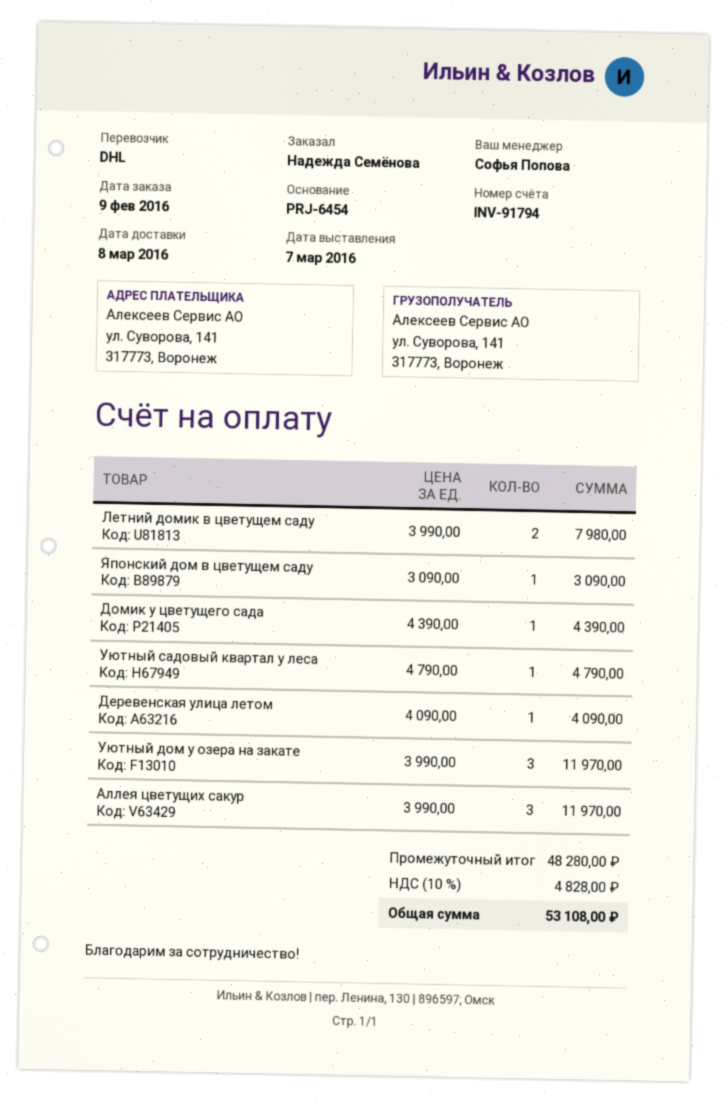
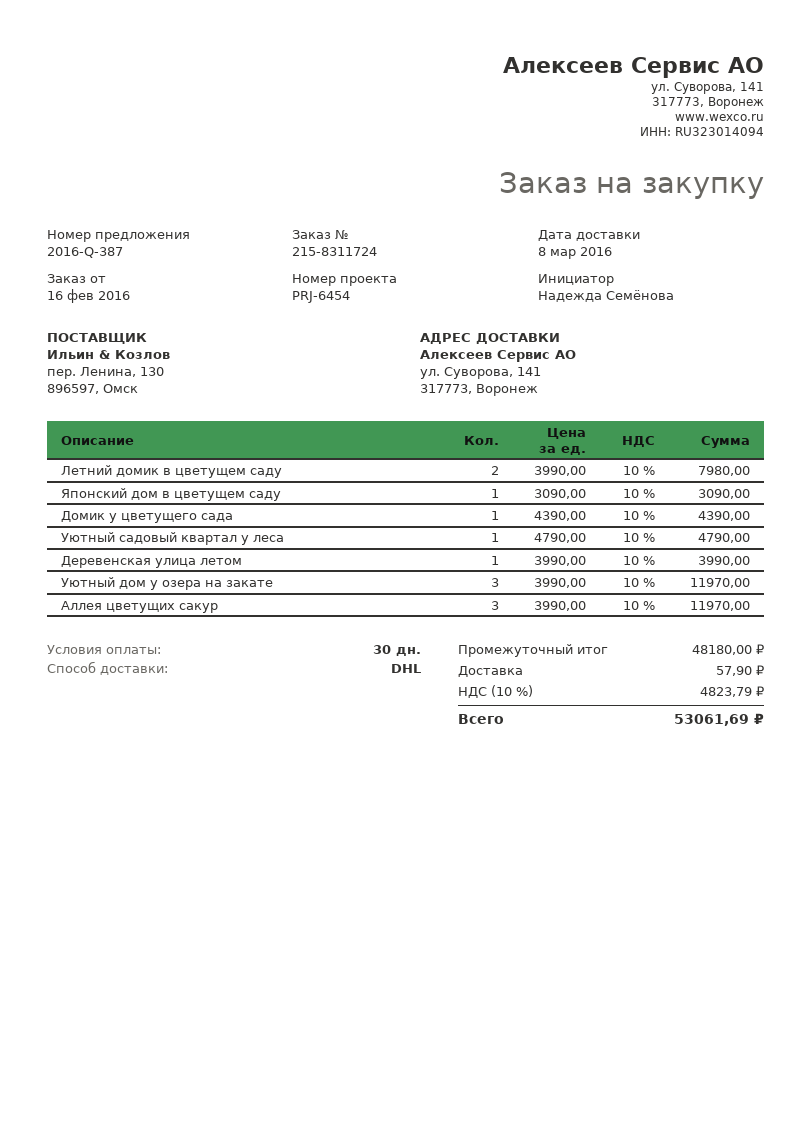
order date: 2016-02-09 -> 2016-02-16
Деревенская улица летом: 1 x 4090.00 = 4090.00 -> 1 x 3990.00 = 3990.00
subtotal: 48280.00 -> 48180.00
shipping: none -> 57.90
tax: 10% = 4828.00 -> 10% = 4823.79
total: 53108.00 -> 53061.69

